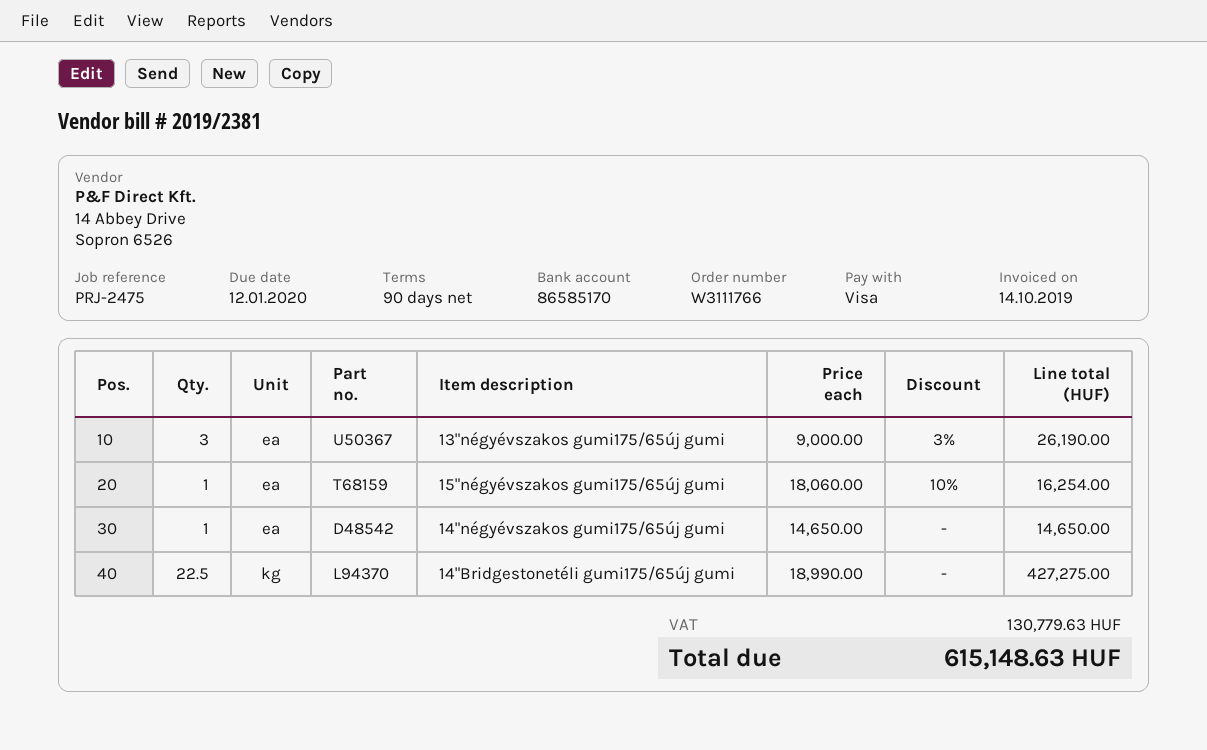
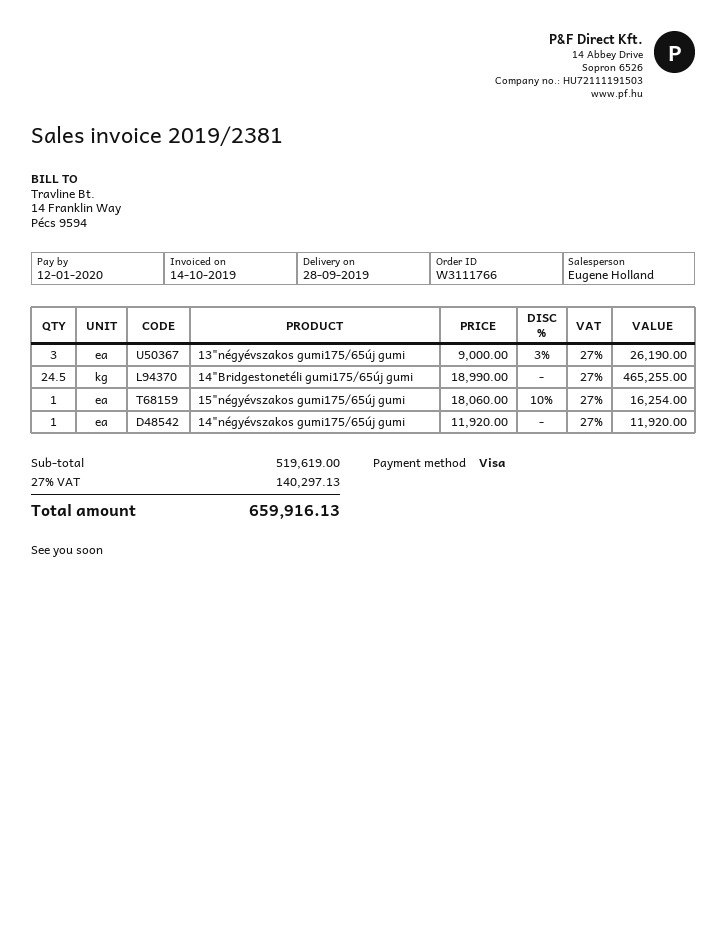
14"négyévszakos gumi175/65új gumi: 1 x 14650.00 = 14650.00 -> 1 x 11920.00 = 11920.00
14"Bridgestonetéli gumi175/65új gumi: 22.5 x 18990.00 = 427275.00 -> 24.5 x 18990.00 = 465255.00
tax: 130779.63 -> 140297.13
total: 615148.63 -> 659916.13

